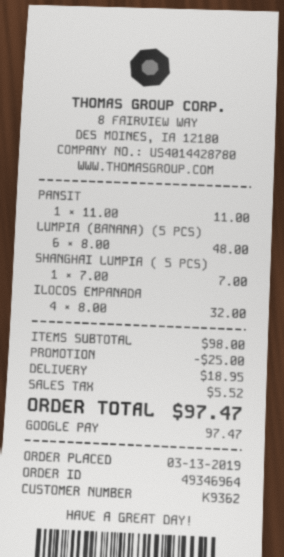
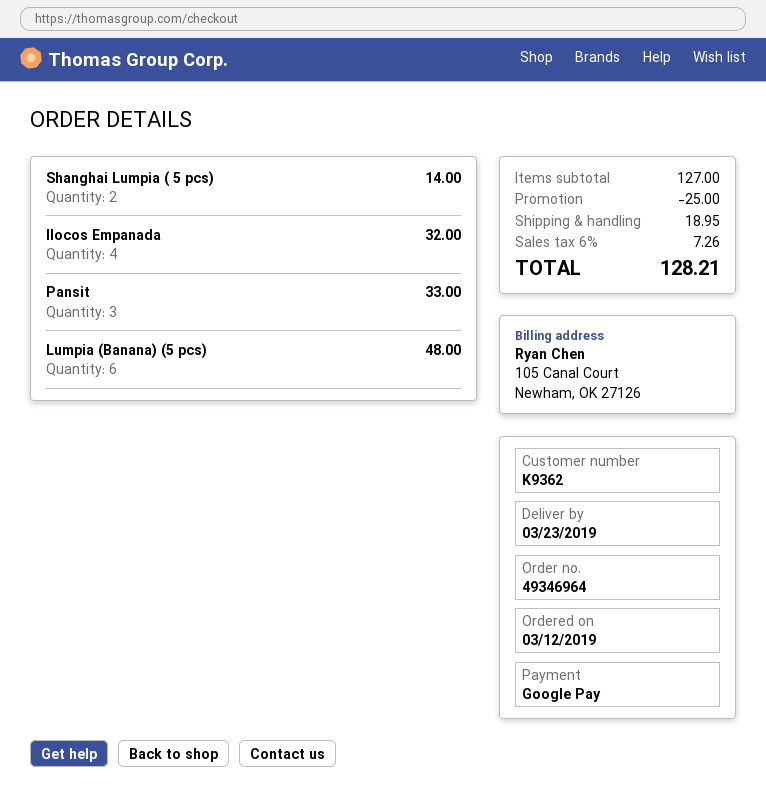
order date: 2019-03-13 -> 2019-03-12
PANSIT: 1 for 11.00 -> 3 for 33.00
SHANGHAI LUMPIA ( 5 PCS): 1 for 7.00 -> 2 for 14.00
subtotal: 98.00 -> 127.00
tax: 5.52 -> 7.26
total: 97.47 -> 128.21

